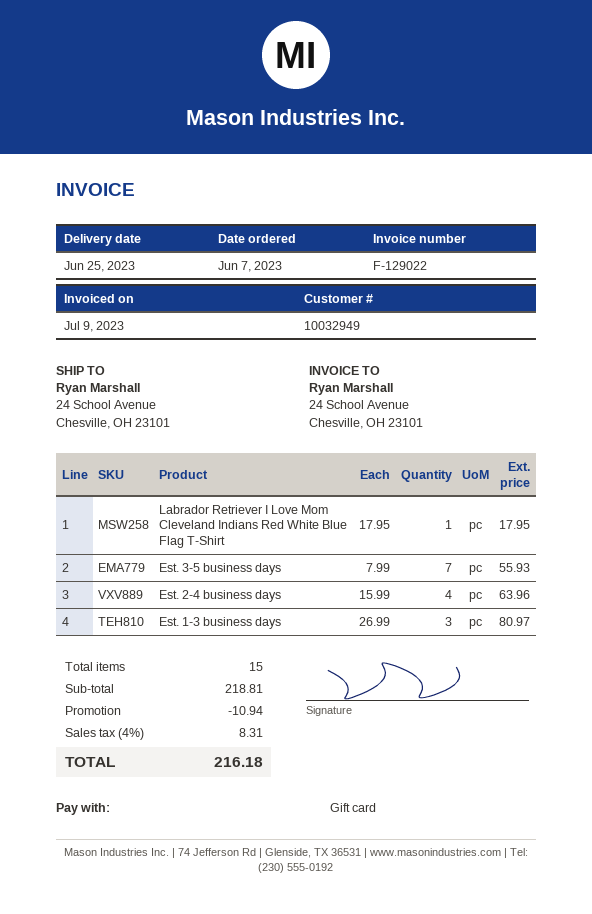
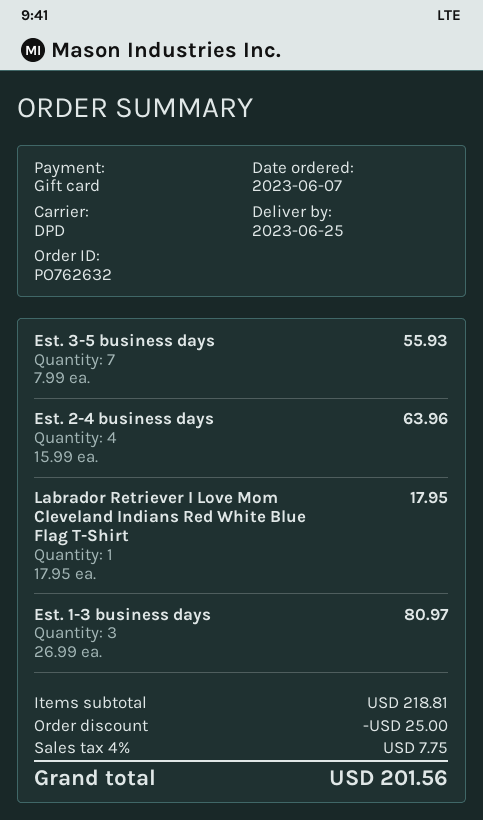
discount: 10.94 -> 25.00
tax: 4% = 8.31 -> 4% = 7.75
total: 216.18 -> 201.56

